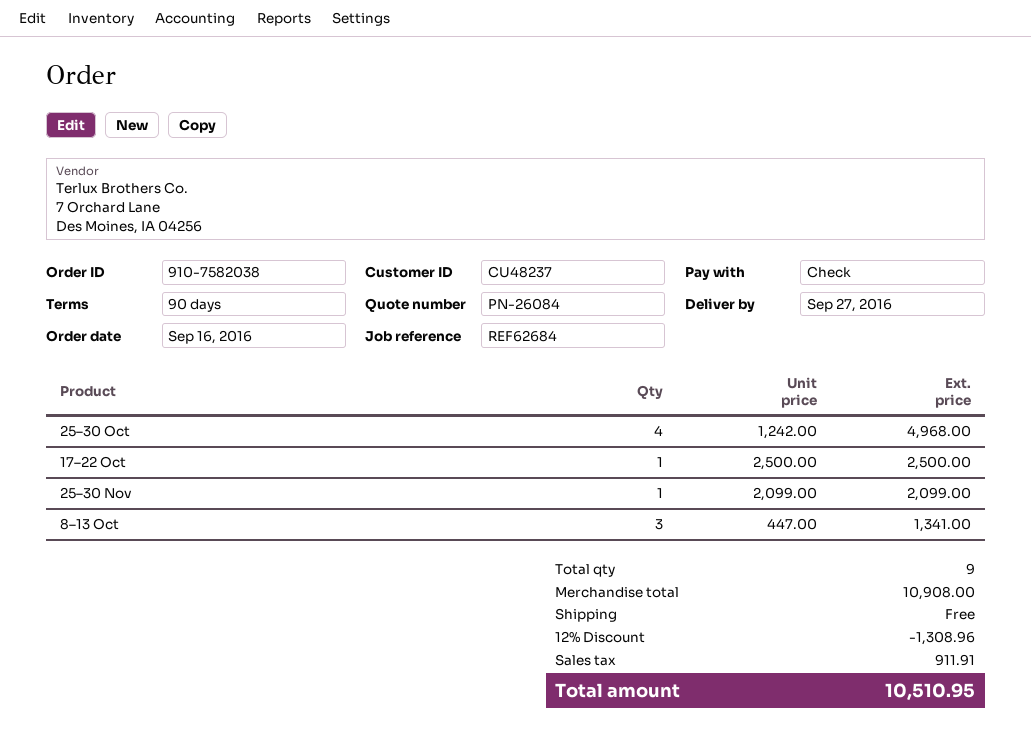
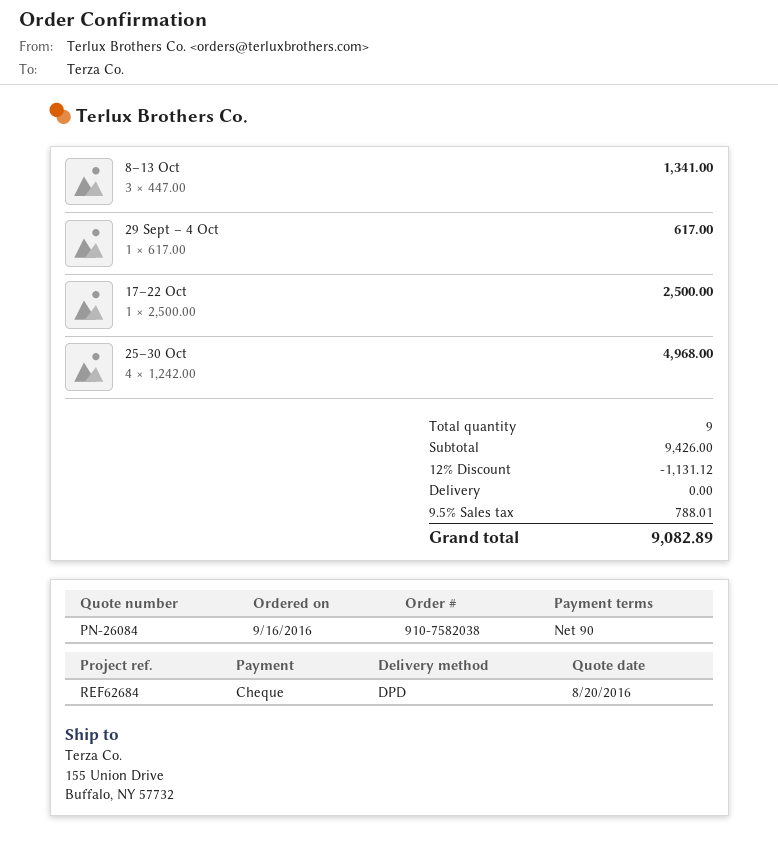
25–30 Nov: 1 x 2099.00 = 2099.00 -> none
29 Sept – 4 Oct: none -> 1 x 617.00 = 617.00
subtotal: 10908.00 -> 9426.00
discount: 12% = 1308.96 -> 12% = 1131.12
tax: 911.91 -> 788.01
total: 10510.95 -> 9082.89

